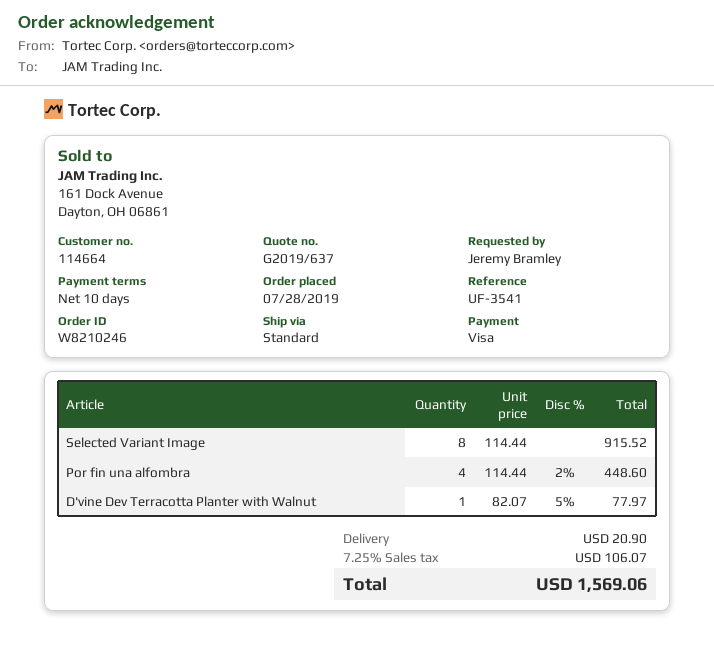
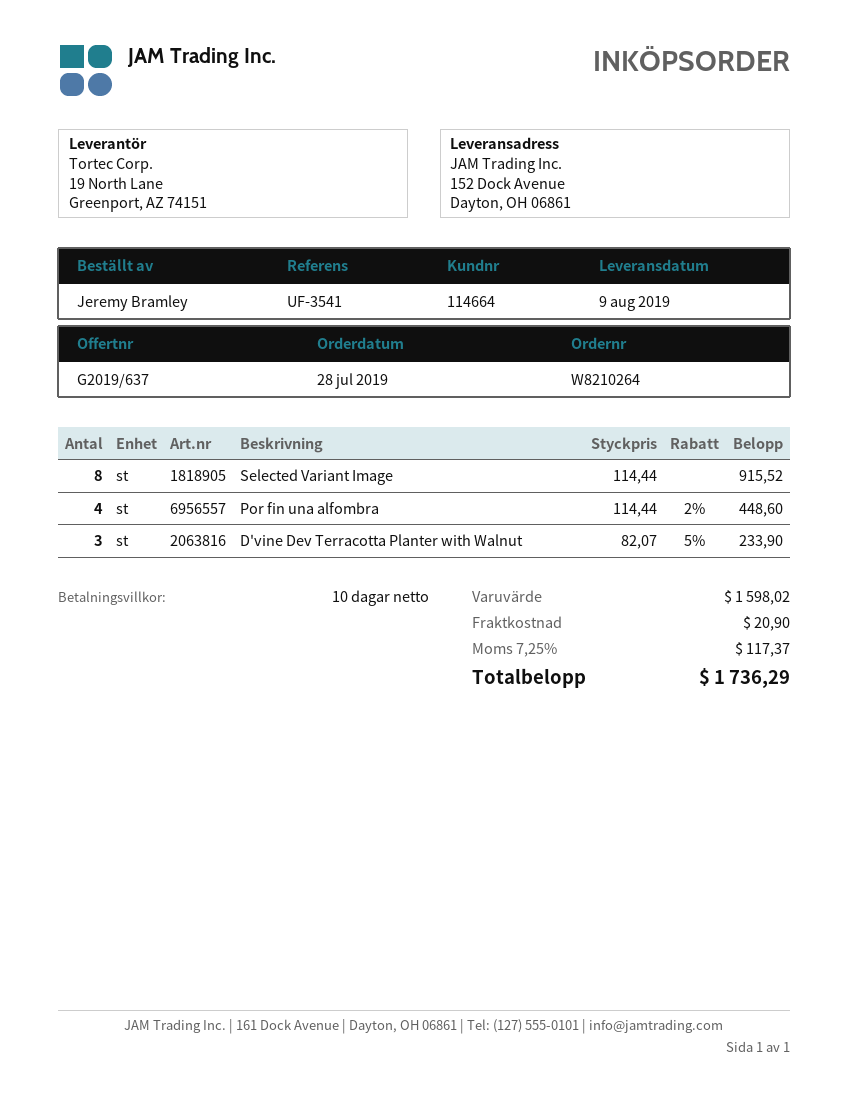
order number: W8210246 -> W8210264
D'vine Dev Terracotta Planter with Walnut: 1 x 82.07 - 5% = 77.97 -> 3 x 82.07 - 5% = 233.90
tax: 7.25% = 106.07 -> 7.25% = 117.37
total: 1569.06 -> 1736.29

